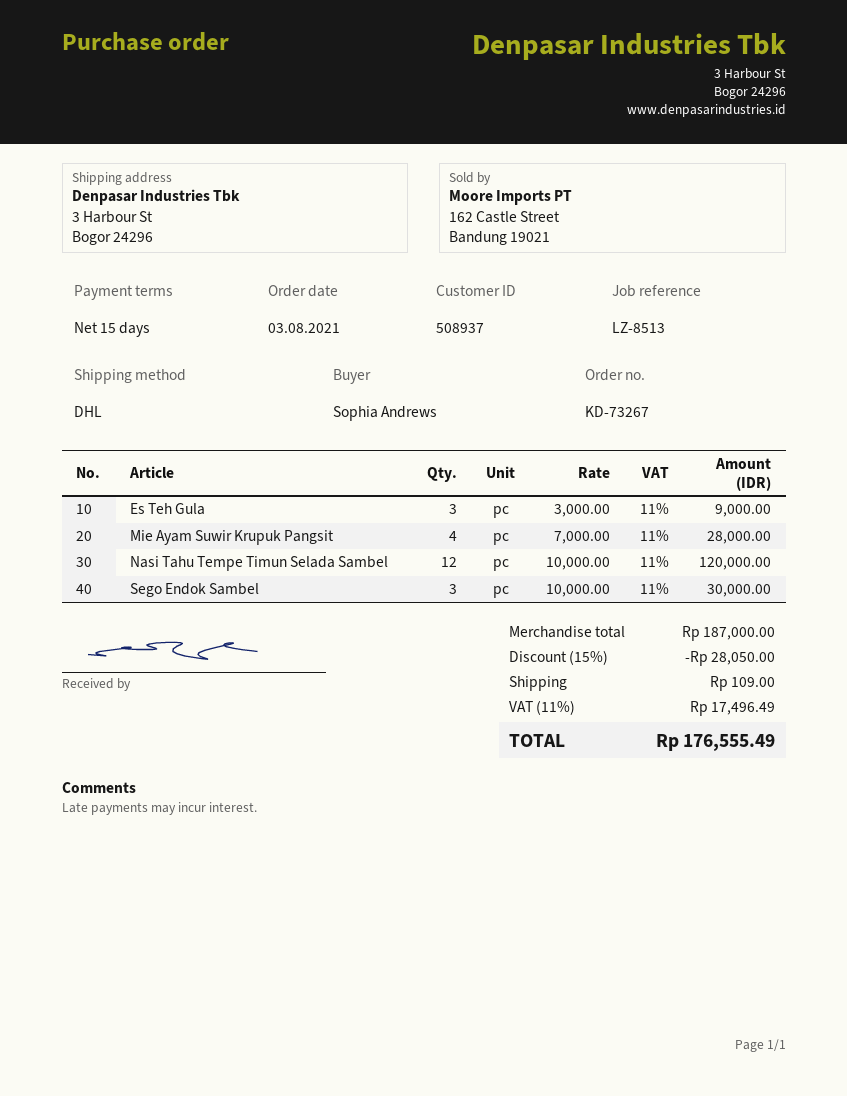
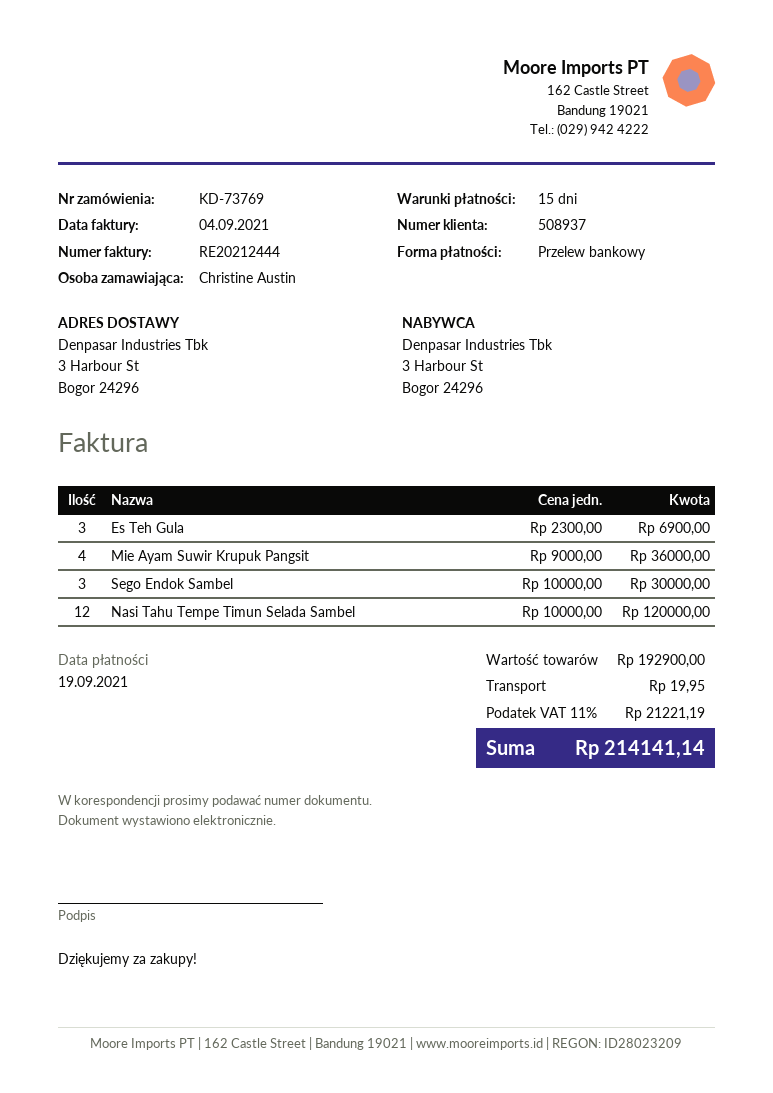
order number: KD-73267 -> KD-73769
ordered by: Sophia Andrews -> Christine Austin
Es Teh Gula: 3 x 3000.00 = 9000.00 -> 3 x 2300.00 = 6900.00
Mie Ayam Suwir Krupuk Pangsit: 4 x 7000.00 = 28000.00 -> 4 x 9000.00 = 36000.00
subtotal: 187000.00 -> 192900.00
discount: 15% = 28050.00 -> none
shipping: 109.00 -> 19.95
tax: 11% = 17496.49 -> 11% = 21221.19
total: 176555.49 -> 214141.14

